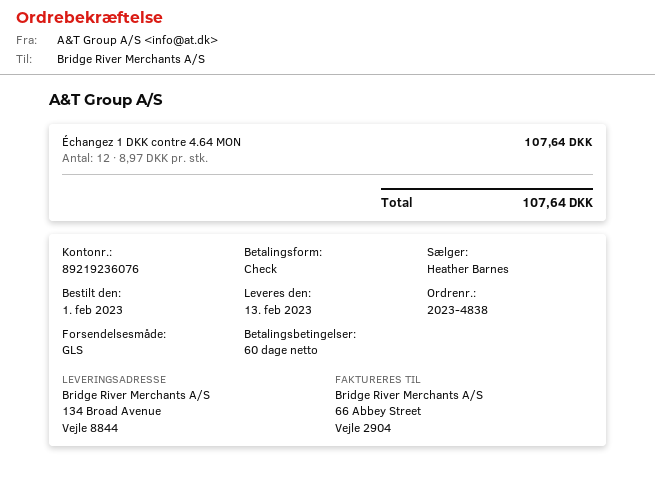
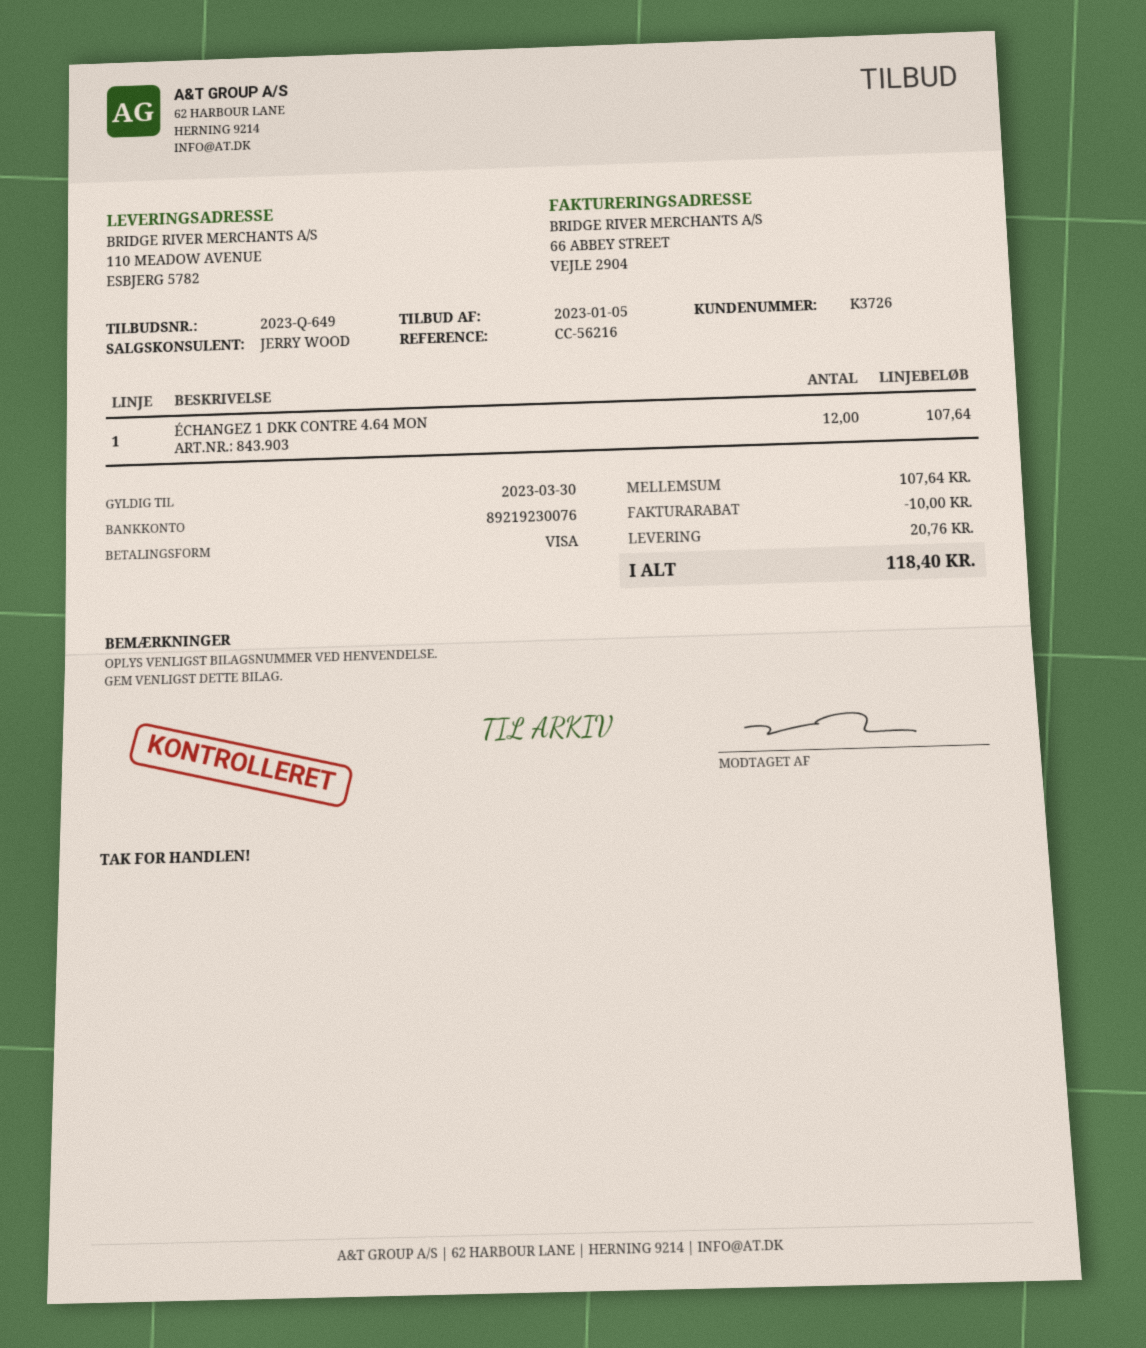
sales rep: Heather Barnes -> JERRY WOOD
payment method: cheque -> Visa
bank account: 89219236076 -> 89219230076
ship to: 134 Broad Avenue, Vejle 8844 -> 110 MEADOW AVENUE, ESBJERG 5782
discount: none -> 10.00
shipping: none -> 20.76
total: 107.64 -> 118.40

